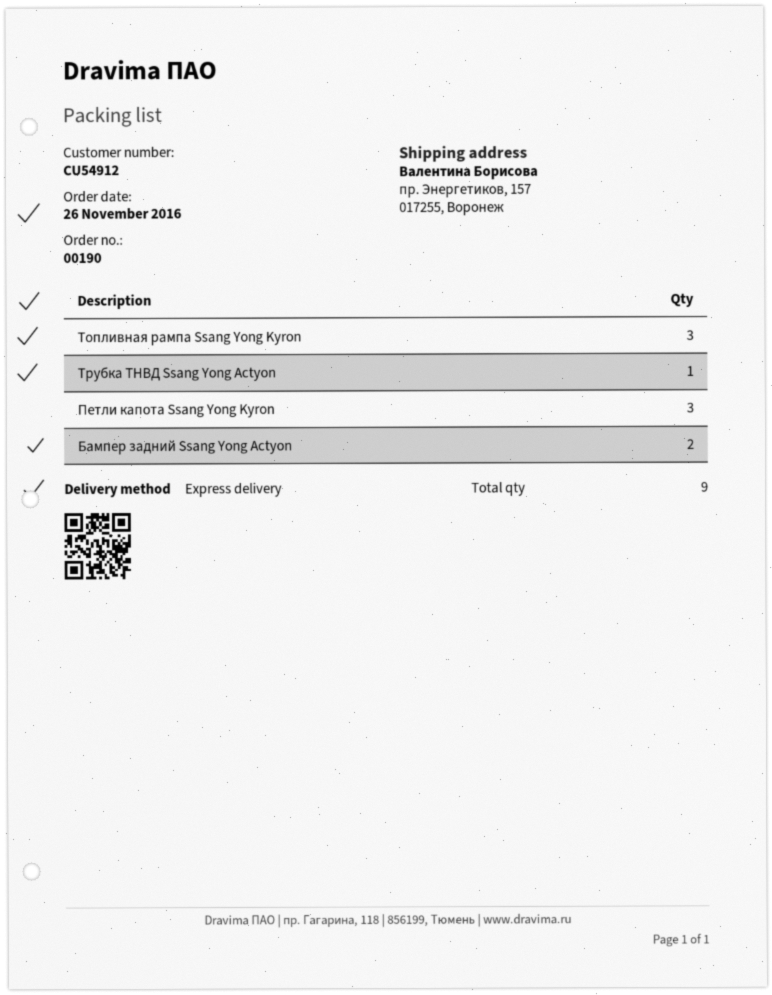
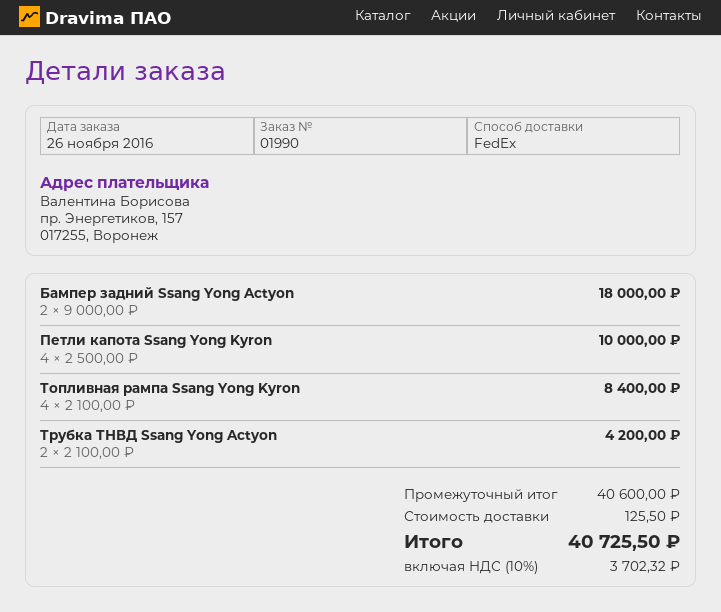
order number: 00190 -> 01990
shipping method: express -> FedEx
Топливная рампа Ssang Yong Kyron: 3 -> 4
Трубка ТНВД Ssang Yong Actyon: 1 -> 2
Петли капота Ssang Yong Kyron: 3 -> 4

